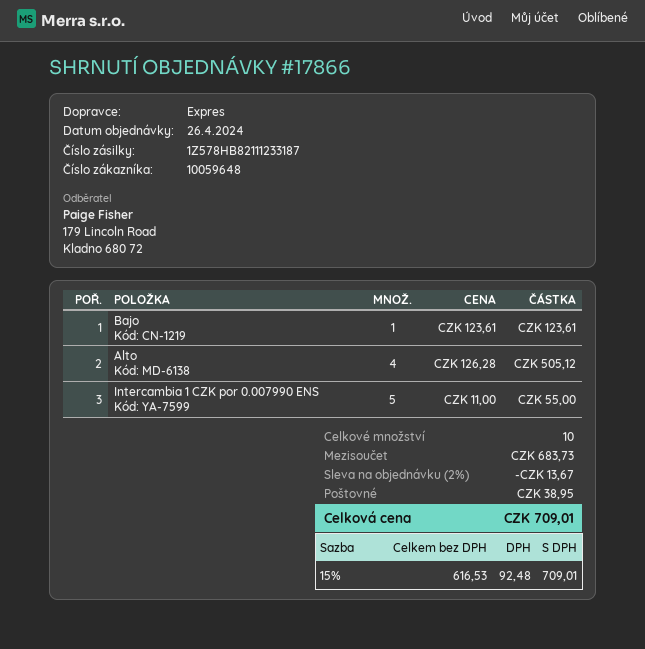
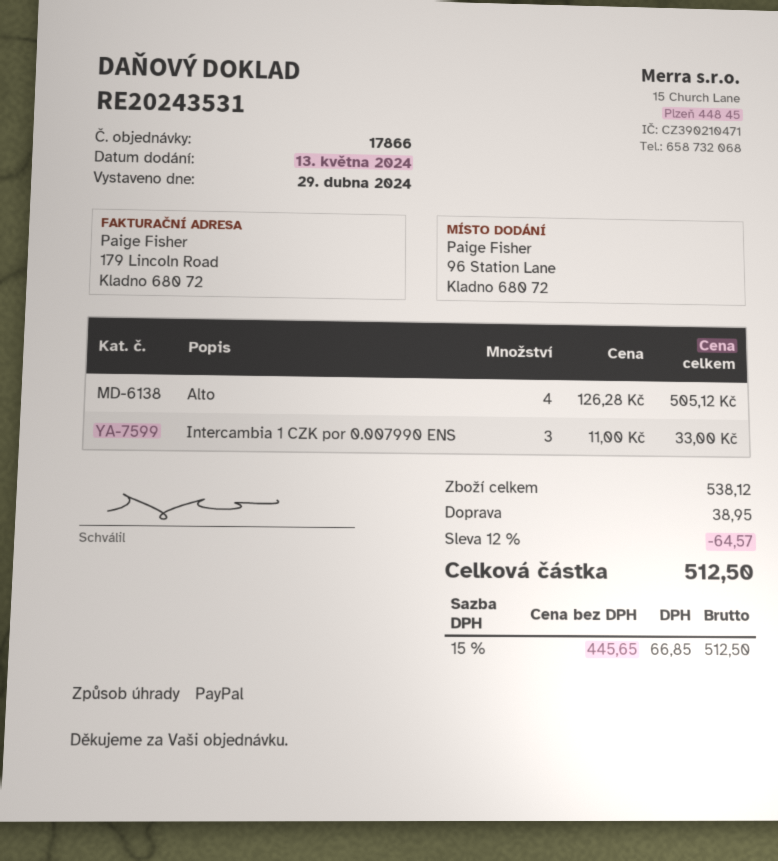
Bajo: 1 x 123.61 = 123.61 -> none
Intercambia 1 CZK por 0.007990 ENS: 5 x 11.00 = 55.00 -> 3 x 11.00 = 33.00
subtotal: 683.73 -> 538.12
discount: 2% = 13.67 -> 12% = 64.57
net: 616.53 -> 445.65
tax: 15% = 92.48 -> 15% = 66.85
total: 709.01 -> 512.50

